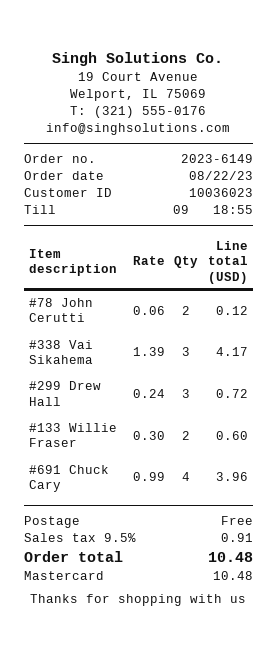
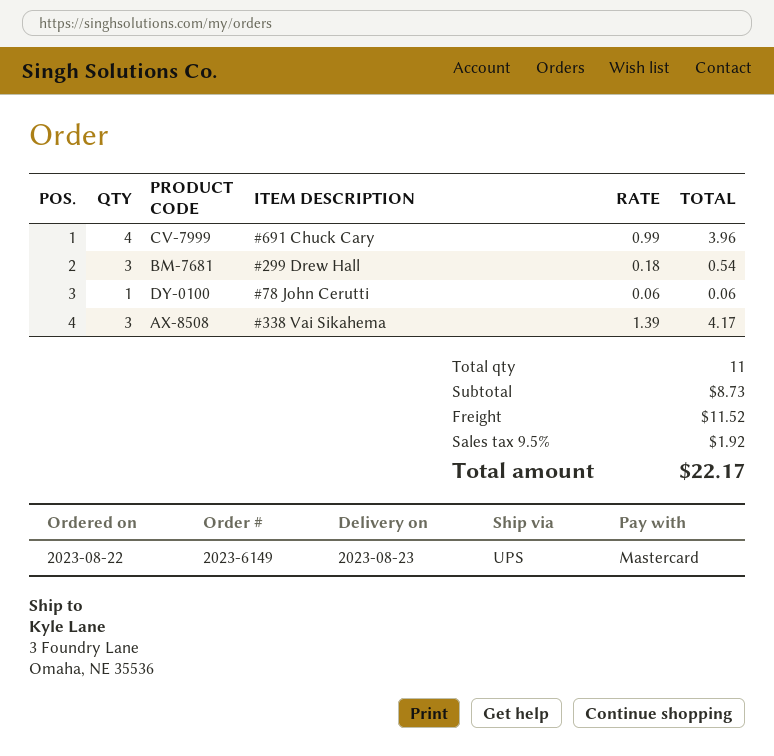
#78 John Cerutti: 2 x 0.06 = 0.12 -> 1 x 0.06 = 0.06
#299 Drew Hall: 3 x 0.24 = 0.72 -> 3 x 0.18 = 0.54
#133 Willie Fraser: 2 x 0.30 = 0.60 -> none
shipping: 0.00 -> 11.52
tax: 9.5% = 0.91 -> 9.5% = 1.92
total: 10.48 -> 22.17

